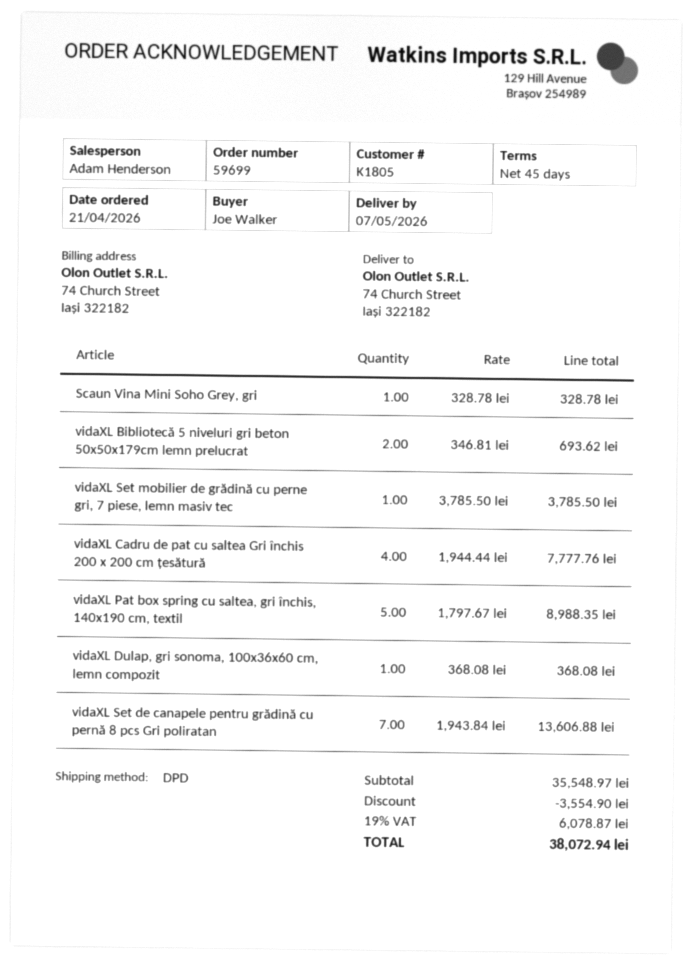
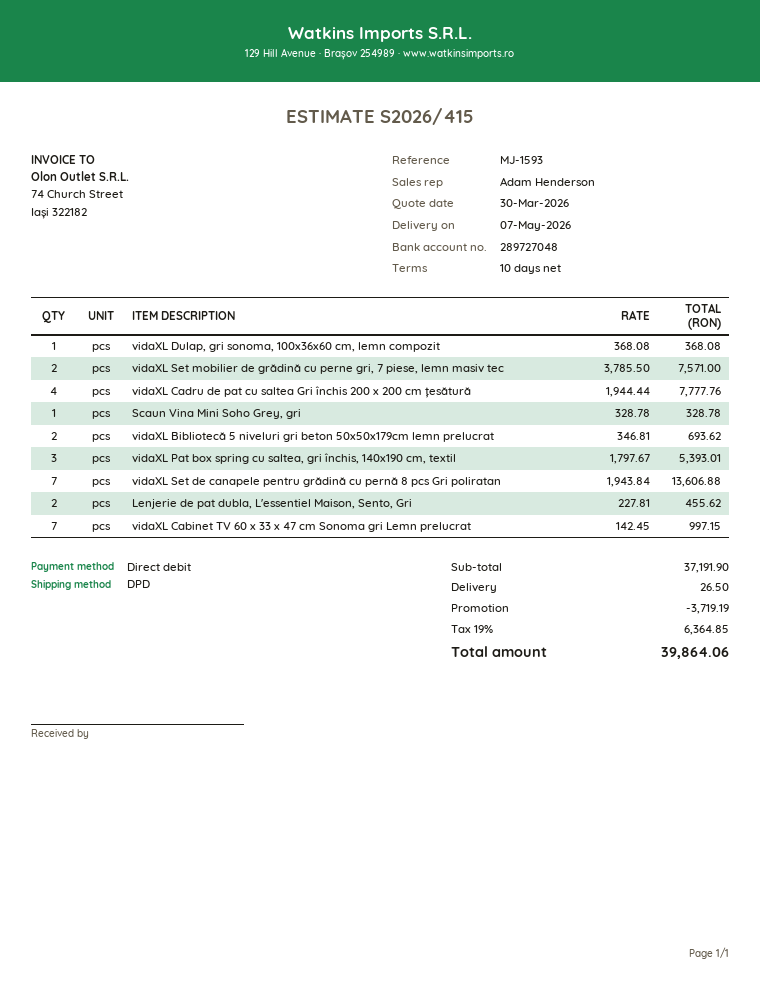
payment terms: 45 days -> 10 days
vidaXL Set mobilier de grădină cu perne gri, 7 piese, lemn masiv tec: 1 x 3785.50 = 3785.50 -> 2 x 3785.50 = 7571.00
vidaXL Pat box spring cu saltea, gri închis, 140x190 cm, textil: 5 x 1797.67 = 8988.35 -> 3 x 1797.67 = 5393.01
Lenjerie de pat dubla, L'essentiel Maison, Sento, Gri: none -> 2 x 227.81 = 455.62
vidaXL Cabinet TV 60 x 33 x 47 cm Sonoma gri Lemn prelucrat: none -> 7 x 142.45 = 997.15
subtotal: 35548.97 -> 37191.90
discount: 3554.90 -> 3719.19
shipping: none -> 26.50
tax: 19% = 6078.87 -> 19% = 6364.85
total: 38072.94 -> 39864.06

